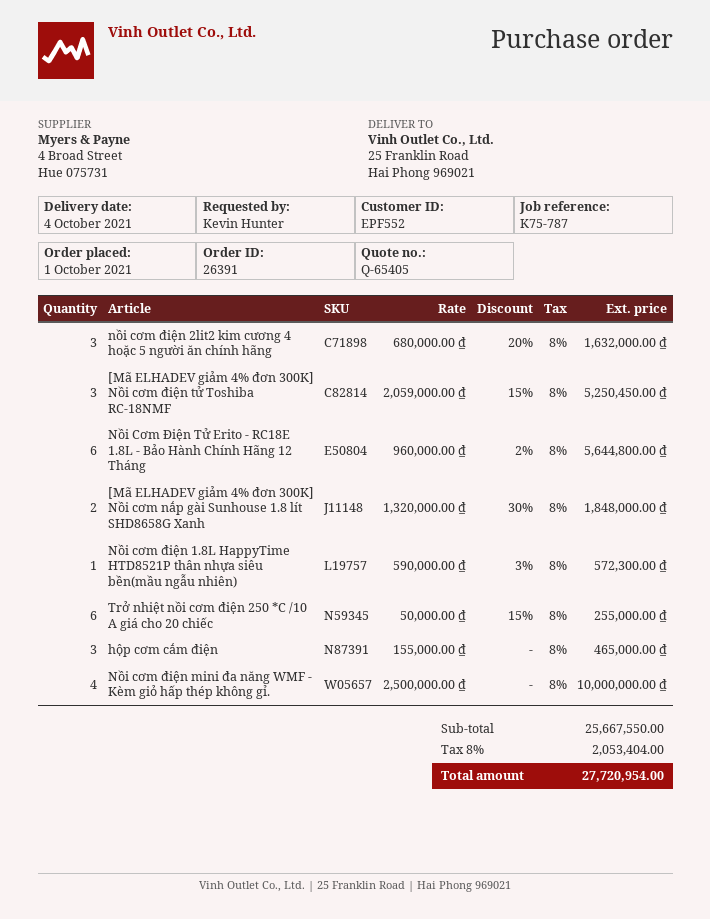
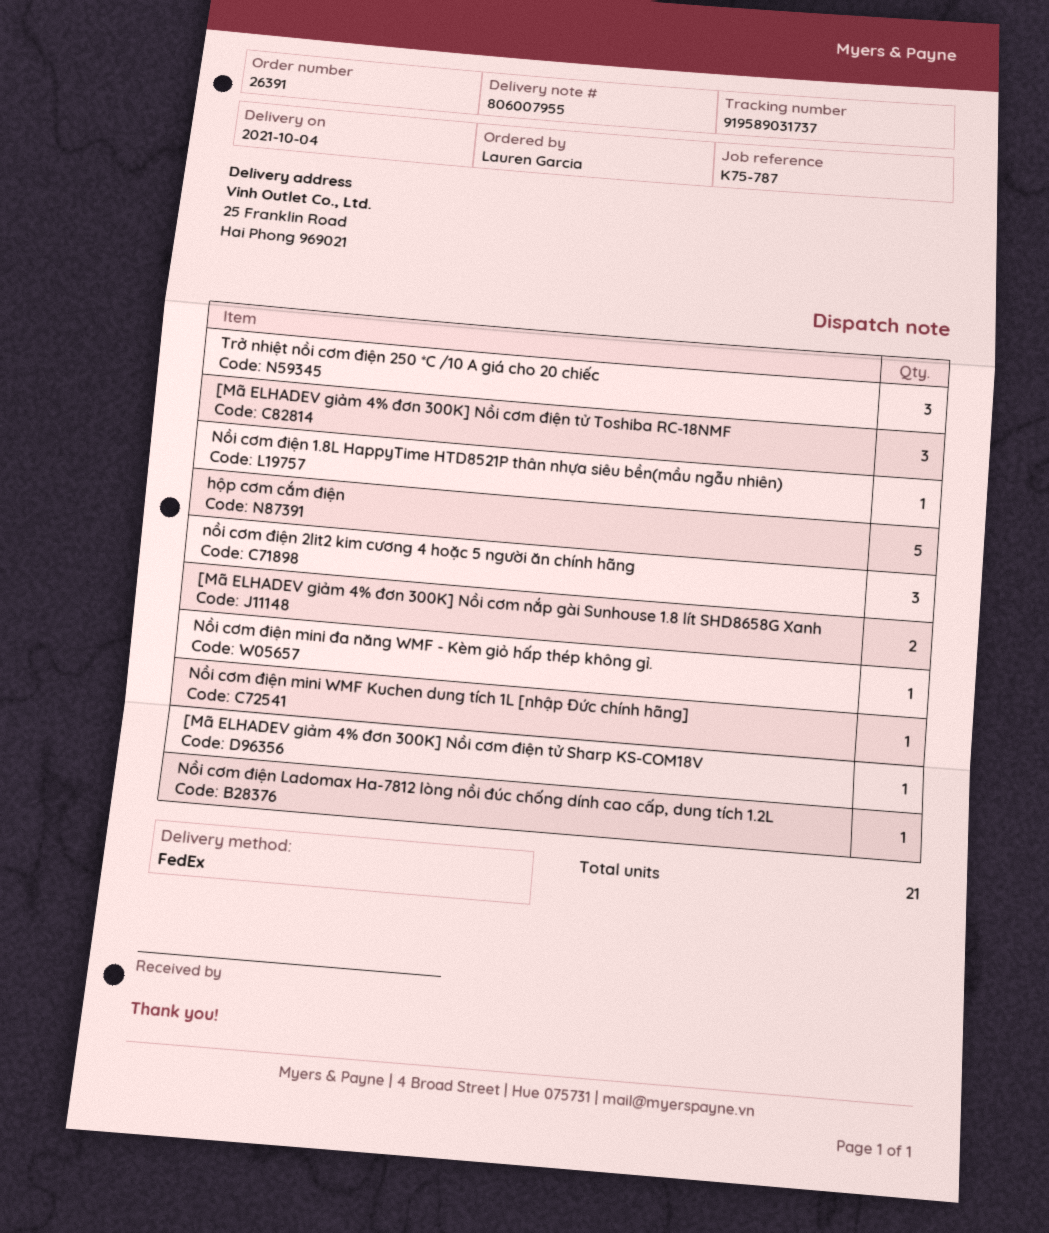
ordered by: Kevin Hunter -> Lauren Garcia
Nồi Cơm Điện Tử Erito - RC18E 1.8L - Bảo Hành Chính Hãng 12 Tháng: 6 -> none
Trở nhiệt nồi cơm điện 250 *C /10 A giá cho 20 chiếc: 6 -> 3
hộp cơm cắm điện: 3 -> 5
Nồi cơm điện mini đa năng WMF - Kèm giỏ hấp thép không gỉ.: 4 -> 1
Nồi cơm điện mini WMF Kuchen dung tích 1L [nhập Đức chính hãng]: none -> 1
[Mã ELHADEV giảm 4% đơn 300K] Nồi cơm điện tử Sharp KS-COM18V: none -> 1
Nồi cơm điện Ladomax Ha-7812 lòng nồi đúc chống dính cao cấp, dung tích 1.2L: none -> 1

